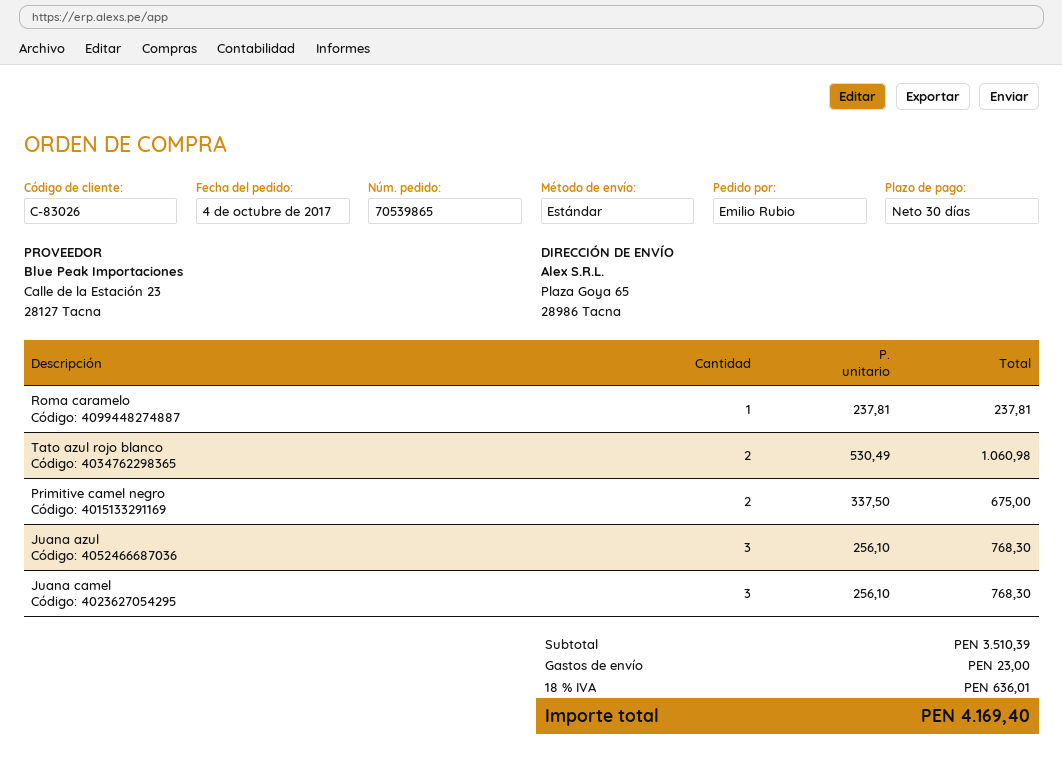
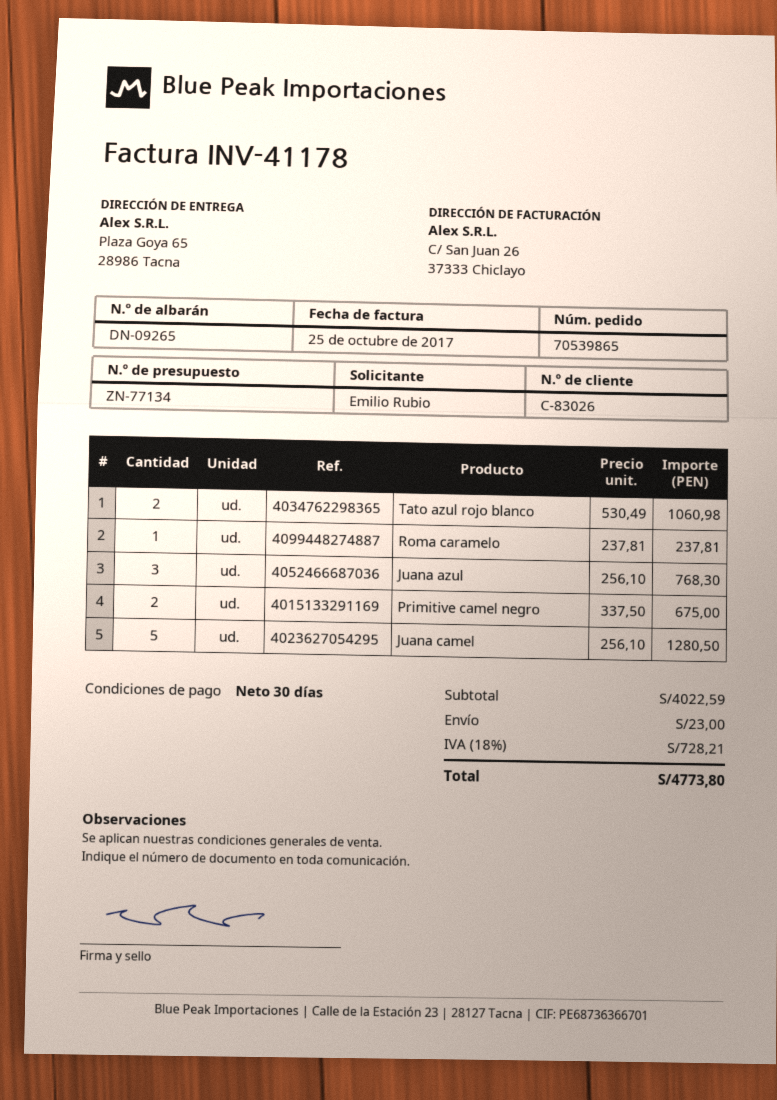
Juana camel: 3 x 256.10 = 768.30 -> 5 x 256.10 = 1280.50
subtotal: 3510.39 -> 4022.59
tax: 18% = 636.01 -> 18% = 728.21
total: 4169.40 -> 4773.80

